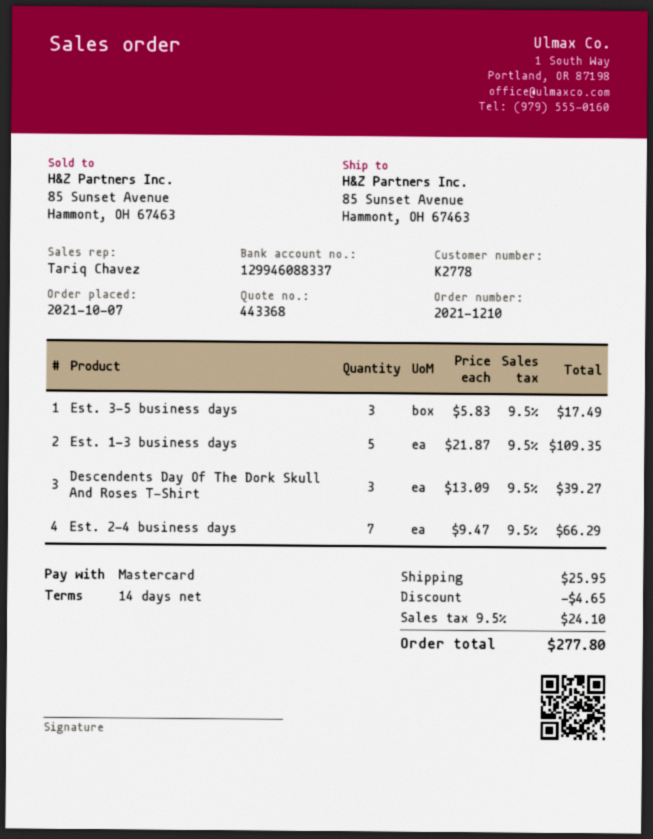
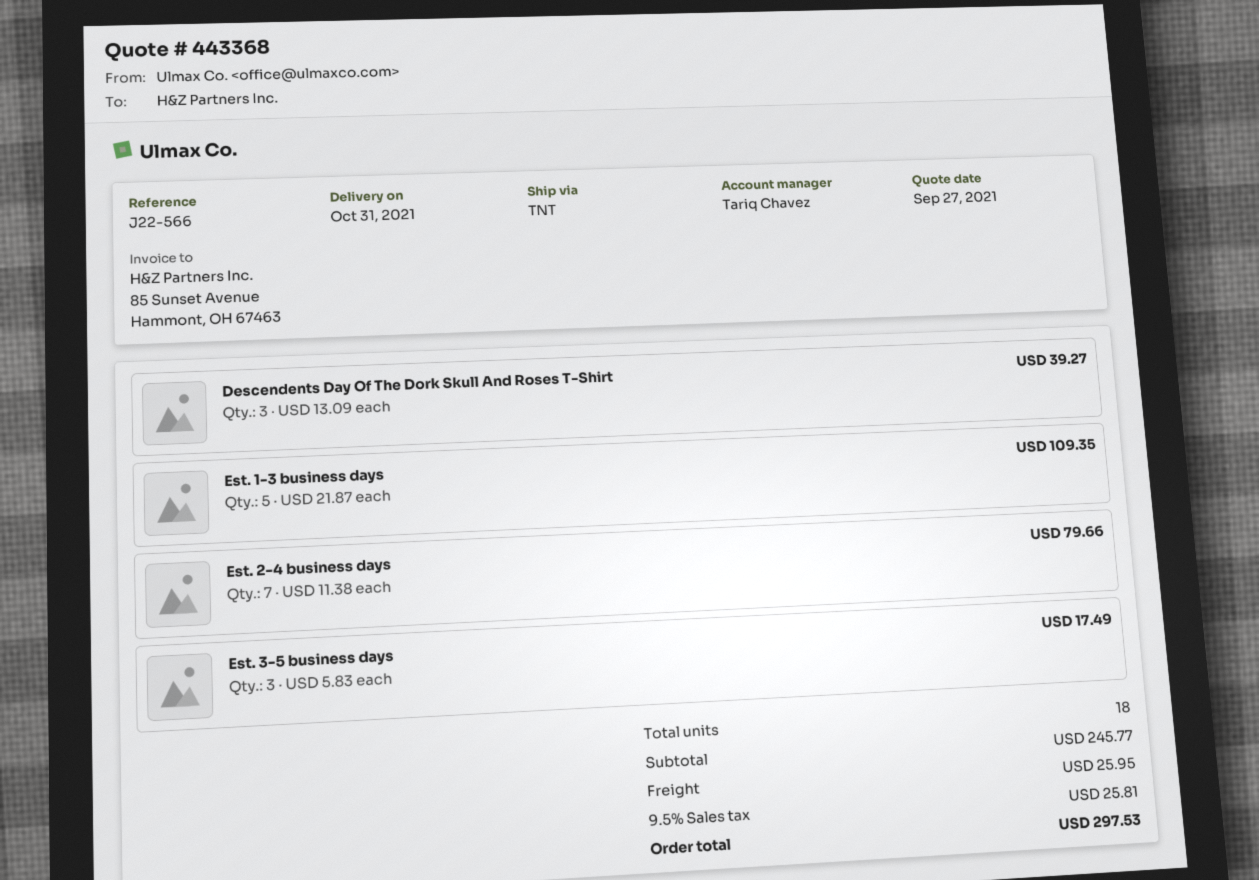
Est. 2-4 business days: 7 x 9.47 = 66.29 -> 7 x 11.38 = 79.66
discount: 4.65 -> none
tax: 9.5% = 24.10 -> 9.5% = 25.81
total: 277.80 -> 297.53

